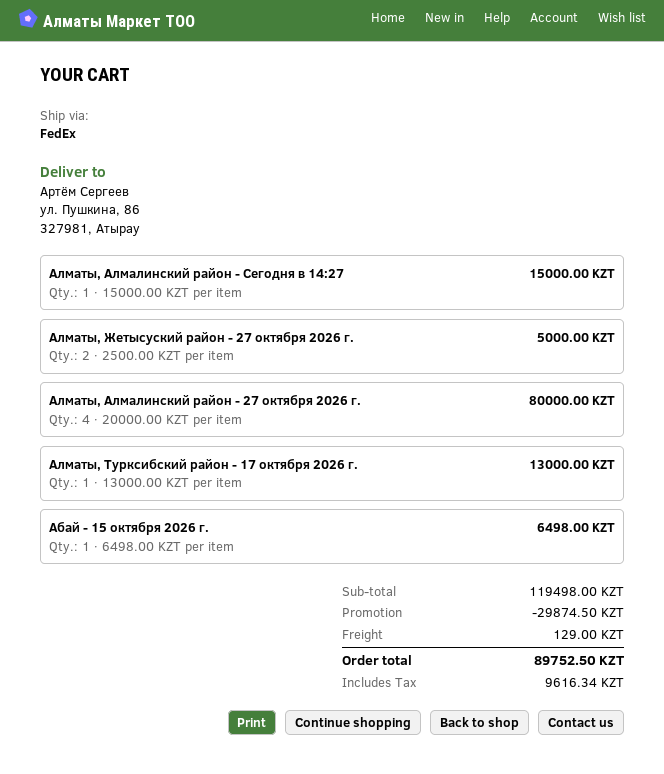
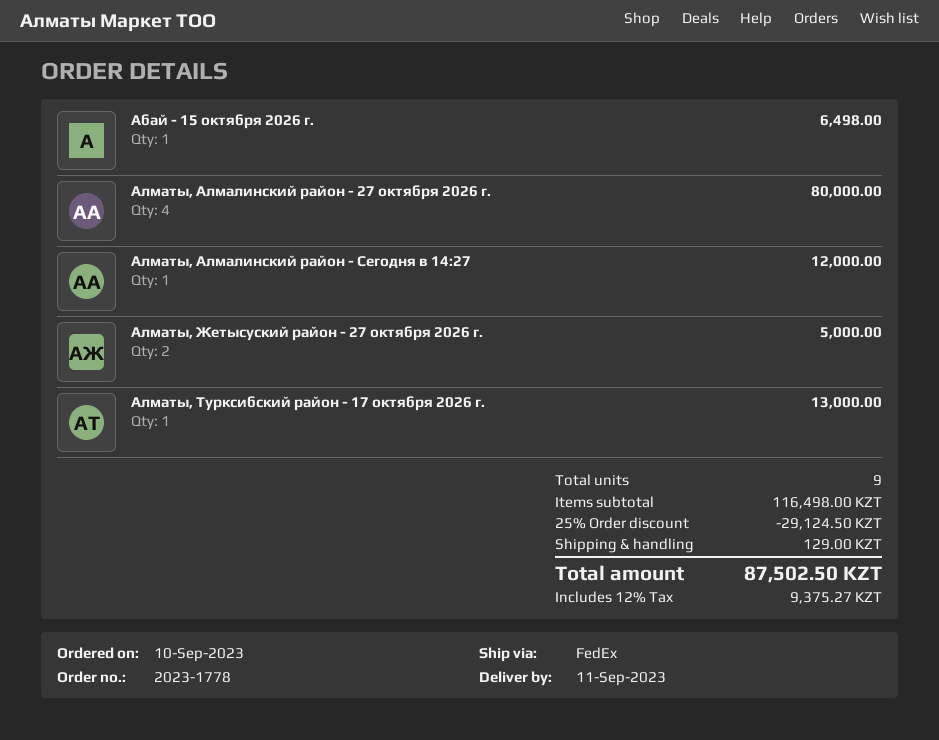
Алматы, Алмалинский район - Сегодня в 14:27: 1 for 15000.00 -> 1 for 12000.00
subtotal: 119498.00 -> 116498.00
discount: 29874.50 -> 29124.50
tax: 9616.34 -> 9375.27
total: 89752.50 -> 87502.50

